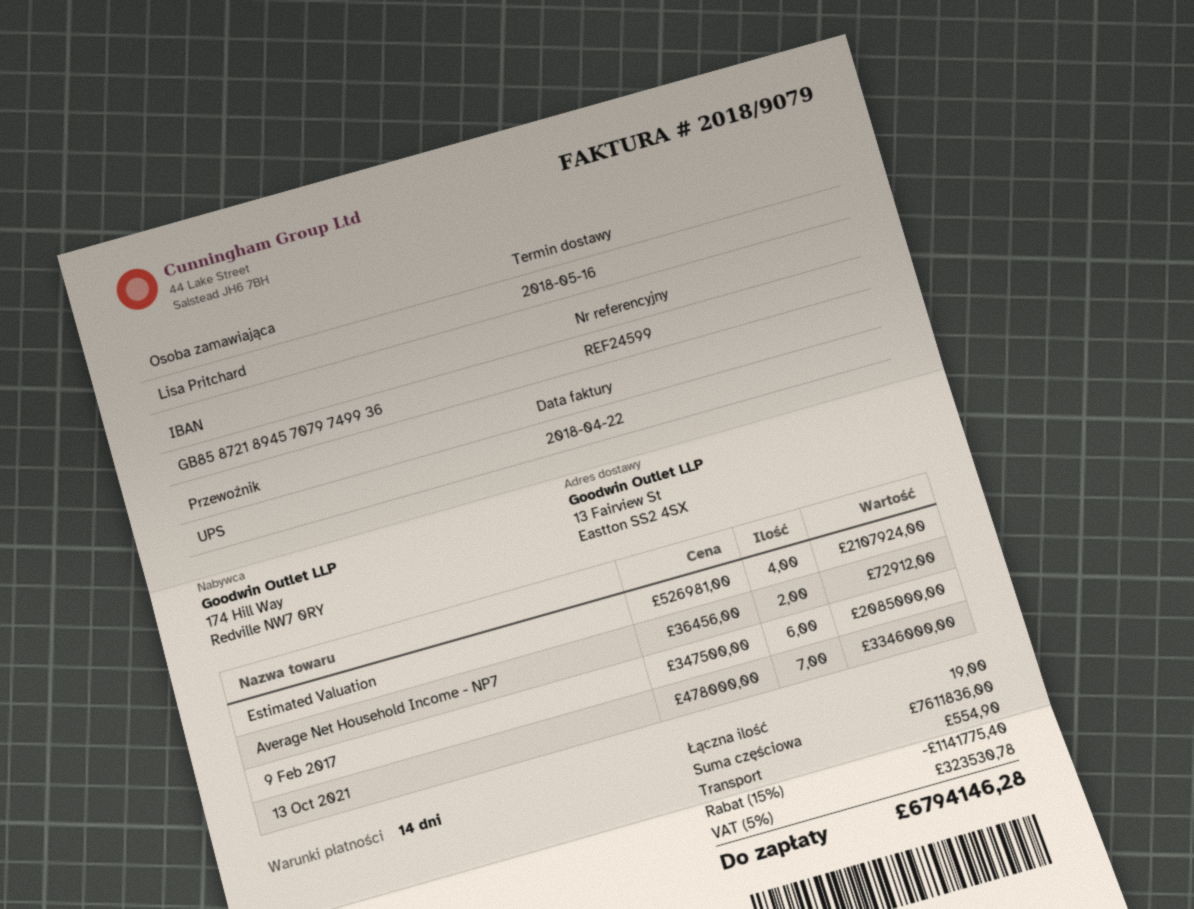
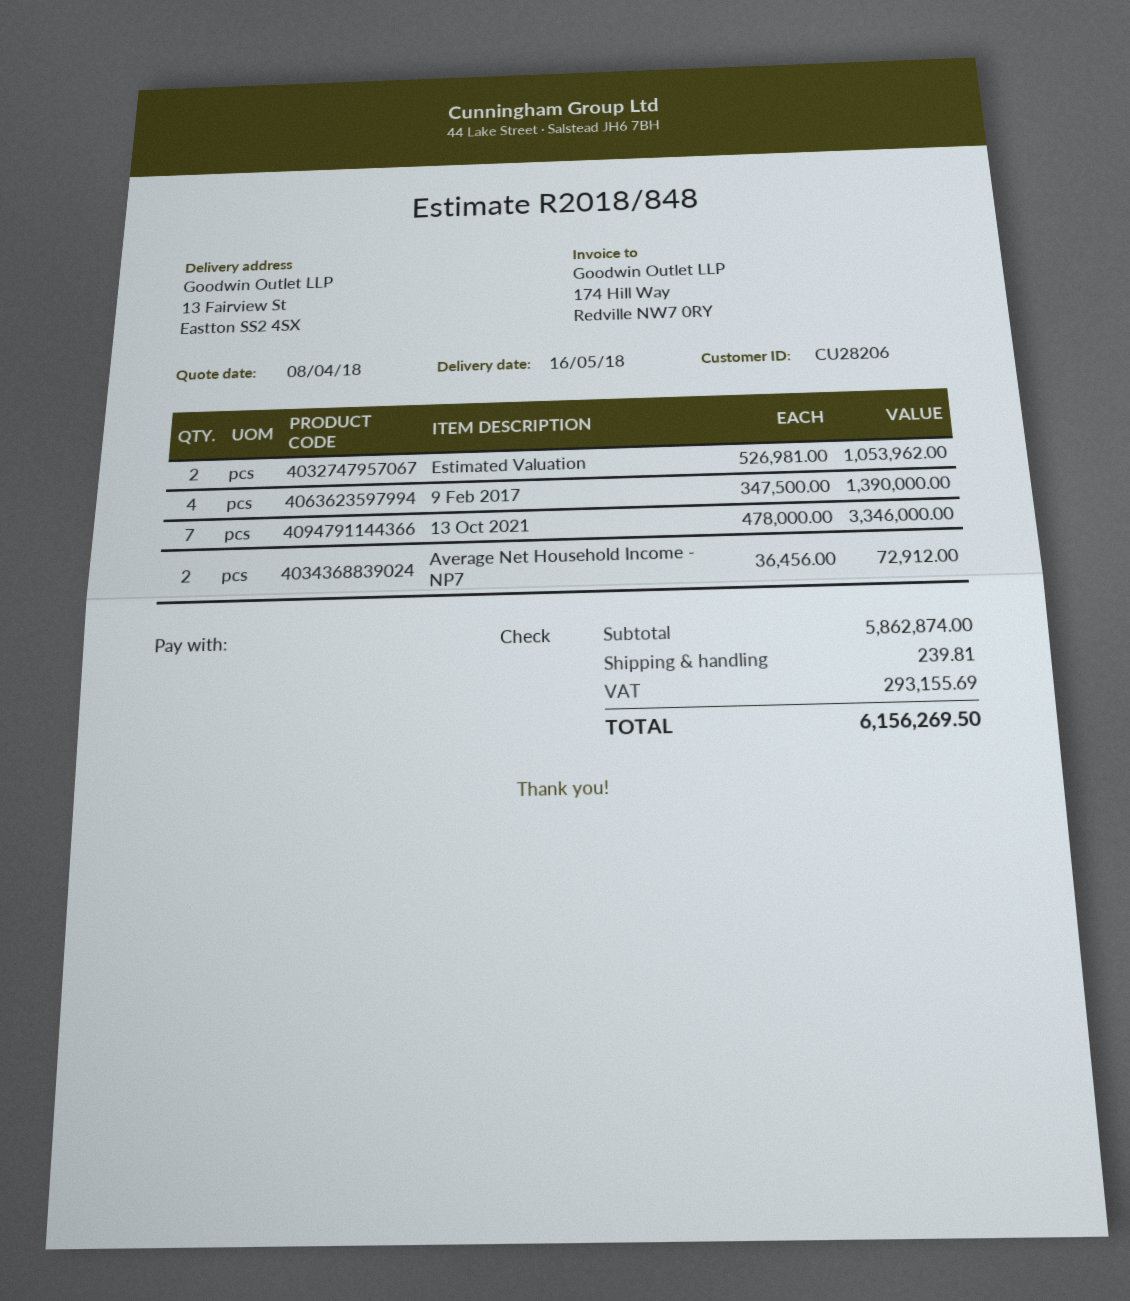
Estimated Valuation: 4 x 526981.00 = 2107924.00 -> 2 x 526981.00 = 1053962.00
9 Feb 2017: 6 x 347500.00 = 2085000.00 -> 4 x 347500.00 = 1390000.00
subtotal: 7611836.00 -> 5862874.00
discount: 15% = 1141775.40 -> none
shipping: 554.90 -> 239.81
tax: 323530.78 -> 293155.69
total: 6794146.28 -> 6156269.50

